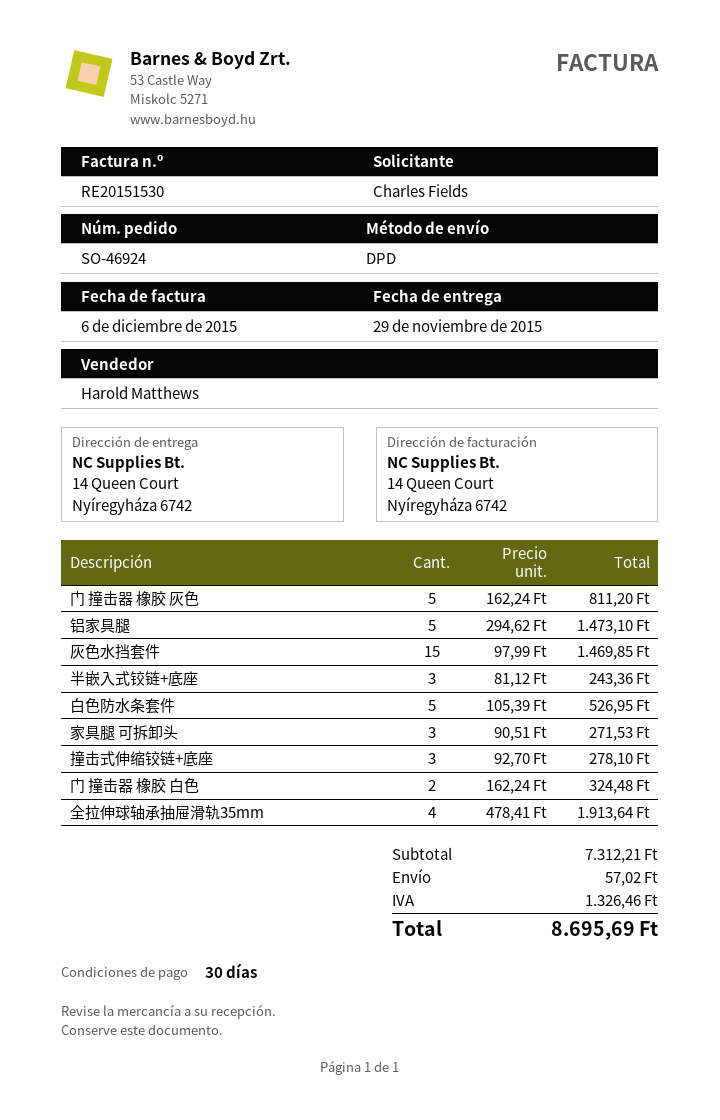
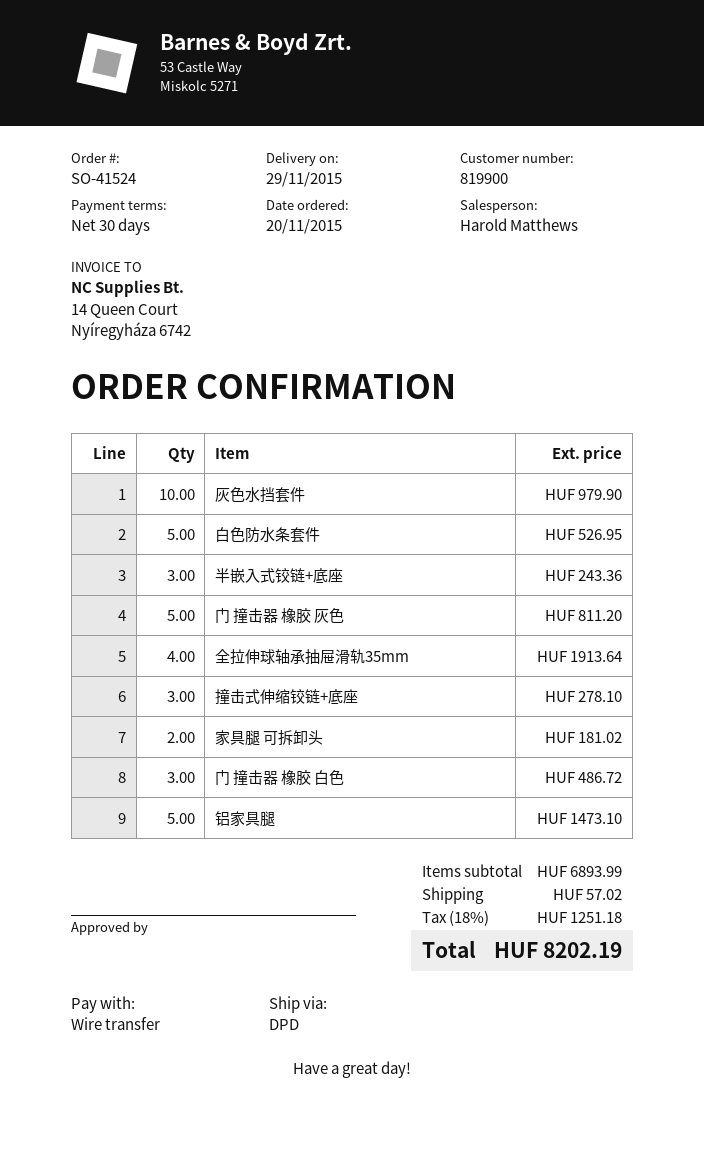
order number: SO-46924 -> SO-41524
灰色水挡套件: 15 for 1469.85 -> 10 for 979.90
家具腿 可拆卸头: 3 for 271.53 -> 2 for 181.02
门 撞击器 橡胶 白色: 2 for 324.48 -> 3 for 486.72
subtotal: 7312.21 -> 6893.99
tax: 1326.46 -> 1251.18
total: 8695.69 -> 8202.19

